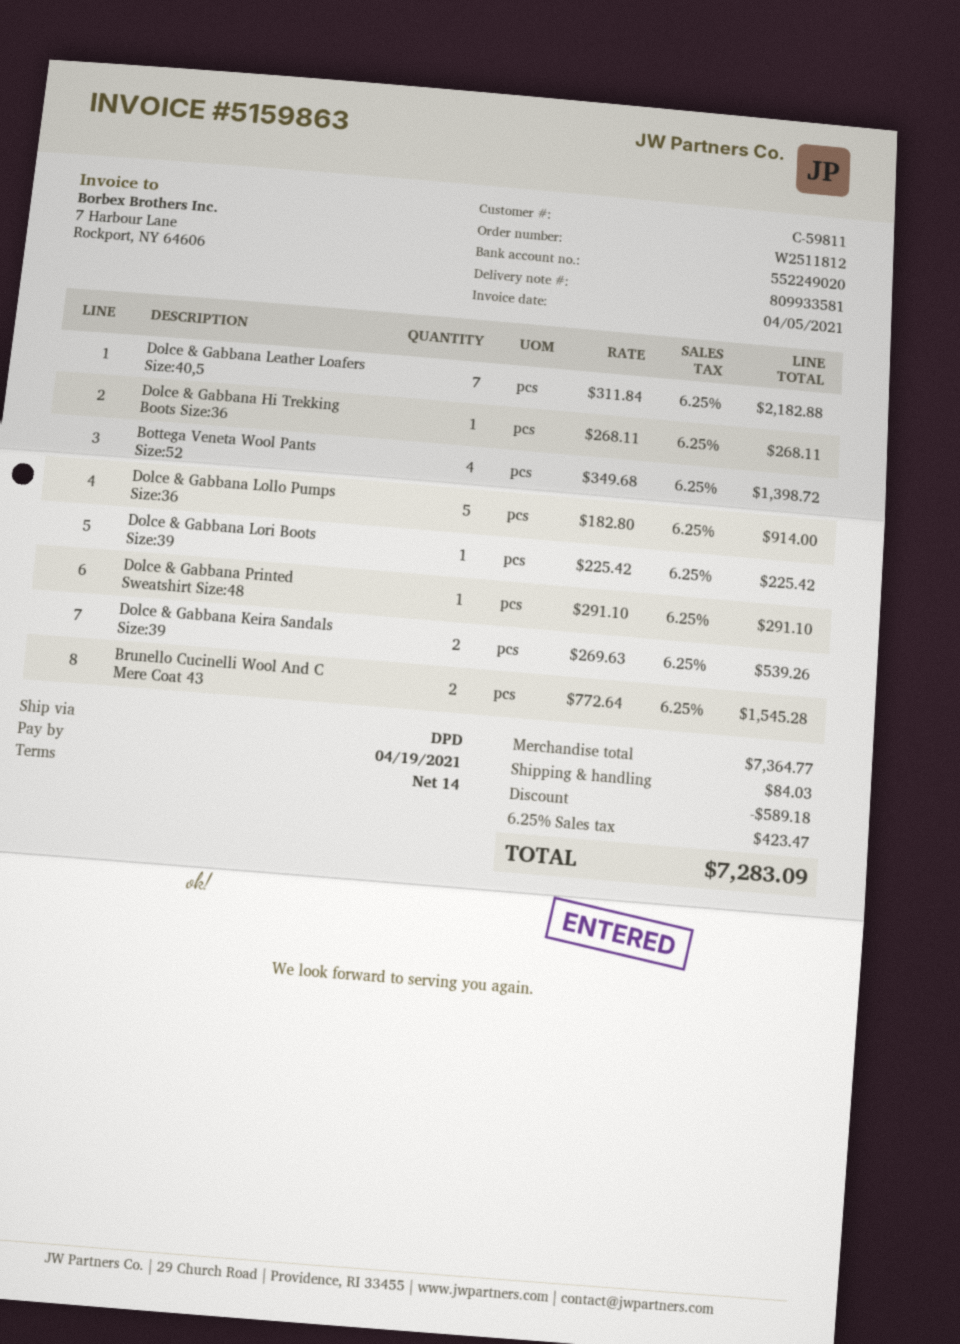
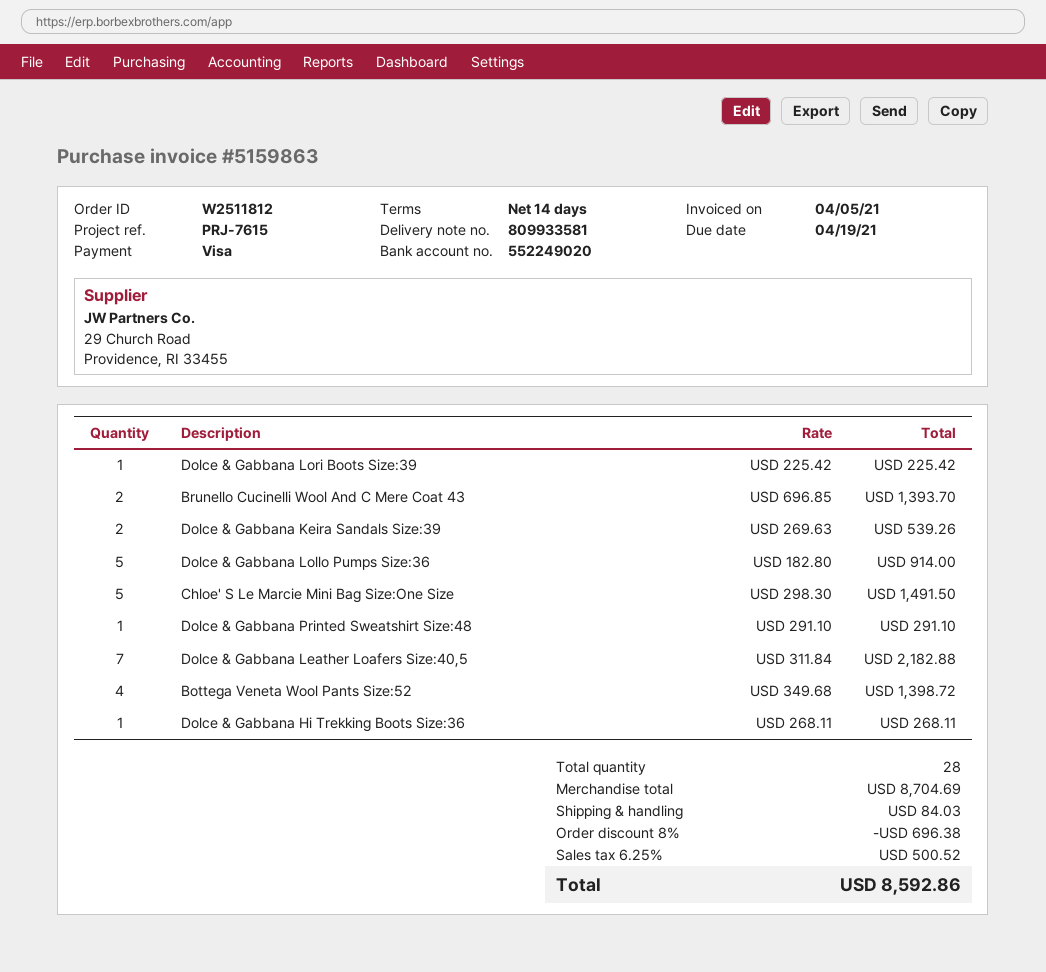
Brunello Cucinelli Wool And C Mere Coat 43: 2 x 772.64 = 1545.28 -> 2 x 696.85 = 1393.70
Chloe' S Le Marcie Mini Bag Size:One Size: none -> 5 x 298.30 = 1491.50
subtotal: 7364.77 -> 8704.69
discount: 589.18 -> 696.38
tax: 6.25% = 423.47 -> 6.25% = 500.52
total: 7283.09 -> 8592.86

